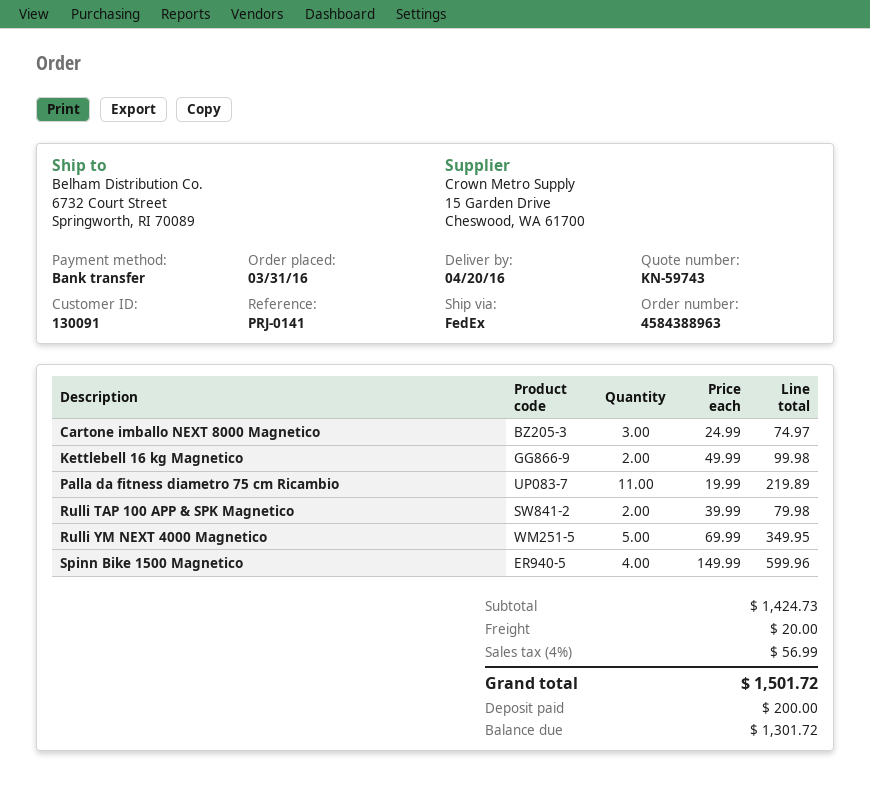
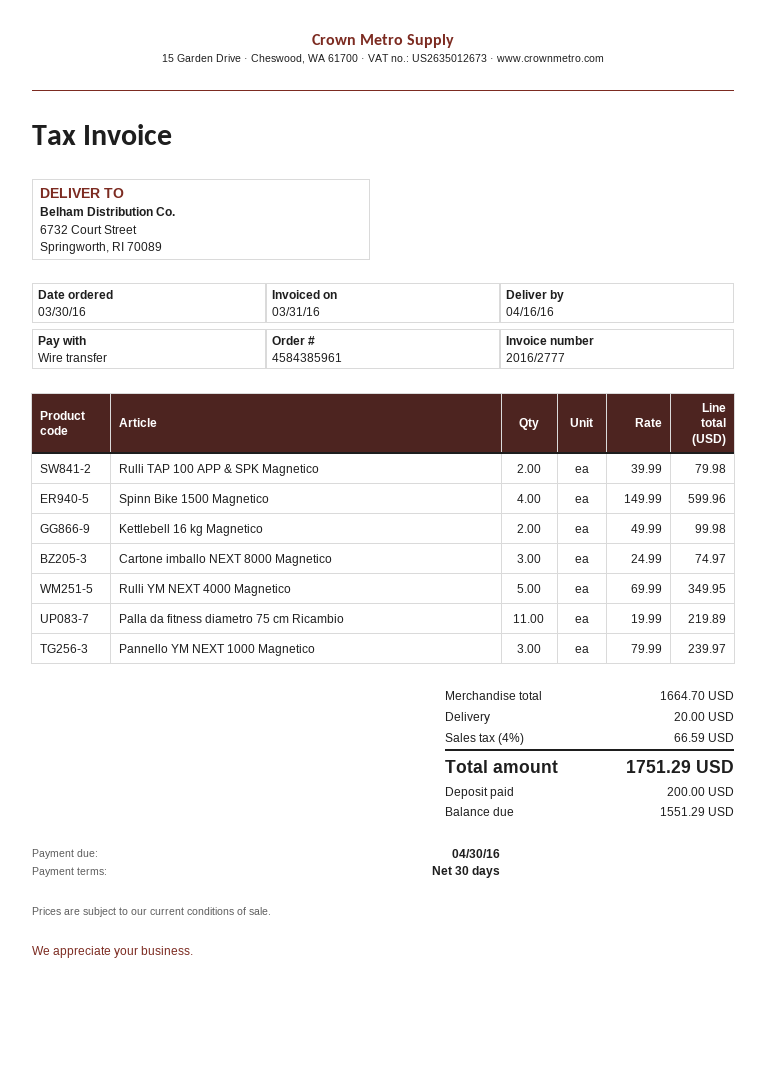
order number: 4584388963 -> 4584385961
order date: 2016-03-31 -> 2016-03-30
delivery date: 2016-04-20 -> 2016-04-16
Pannello YM NEXT 1000 Magnetico: none -> 3 x 79.99 = 239.97
subtotal: 1424.73 -> 1664.70
tax: 4% = 56.99 -> 4% = 66.59
total: 1501.72 -> 1751.29
balance: 1301.72 -> 1551.29

